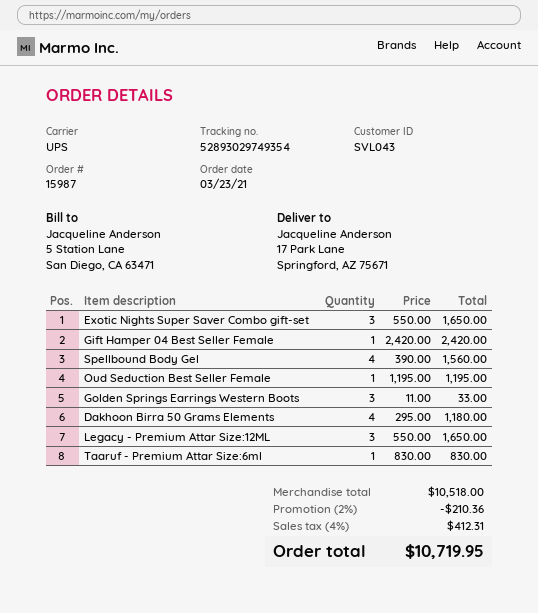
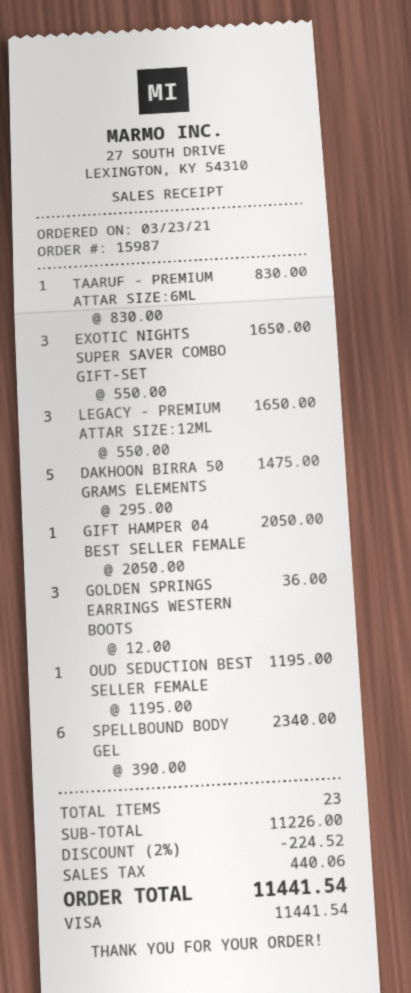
Gift Hamper 04 Best Seller Female: 1 x 2420.00 = 2420.00 -> 1 x 2050.00 = 2050.00
Spellbound Body Gel: 4 x 390.00 = 1560.00 -> 6 x 390.00 = 2340.00
Golden Springs Earrings Western Boots: 3 x 11.00 = 33.00 -> 3 x 12.00 = 36.00
Dakhoon Birra 50 Grams Elements: 4 x 295.00 = 1180.00 -> 5 x 295.00 = 1475.00
subtotal: 10518.00 -> 11226.00
discount: 2% = 210.36 -> 2% = 224.52
tax: 412.31 -> 440.06
total: 10719.95 -> 11441.54

